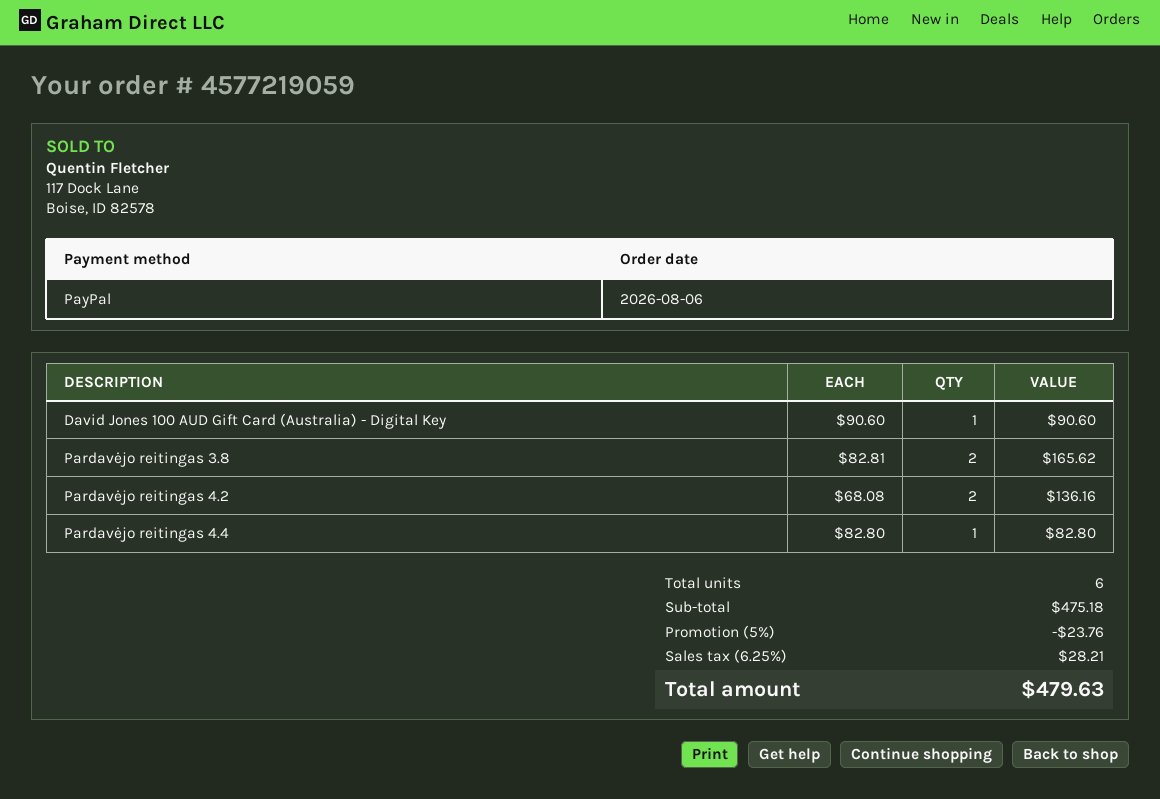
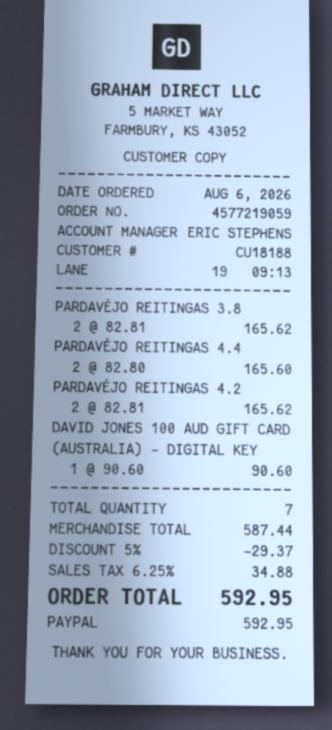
Pardavėjo reitingas 4.2: 2 x 68.08 = 136.16 -> 2 x 82.81 = 165.62
Pardavėjo reitingas 4.4: 1 x 82.80 = 82.80 -> 2 x 82.80 = 165.60
total quantity: 6 -> 7
subtotal: 475.18 -> 587.44
discount: 5% = 23.76 -> 5% = 29.37
tax: 6.25% = 28.21 -> 6.25% = 34.88
total: 479.63 -> 592.95

